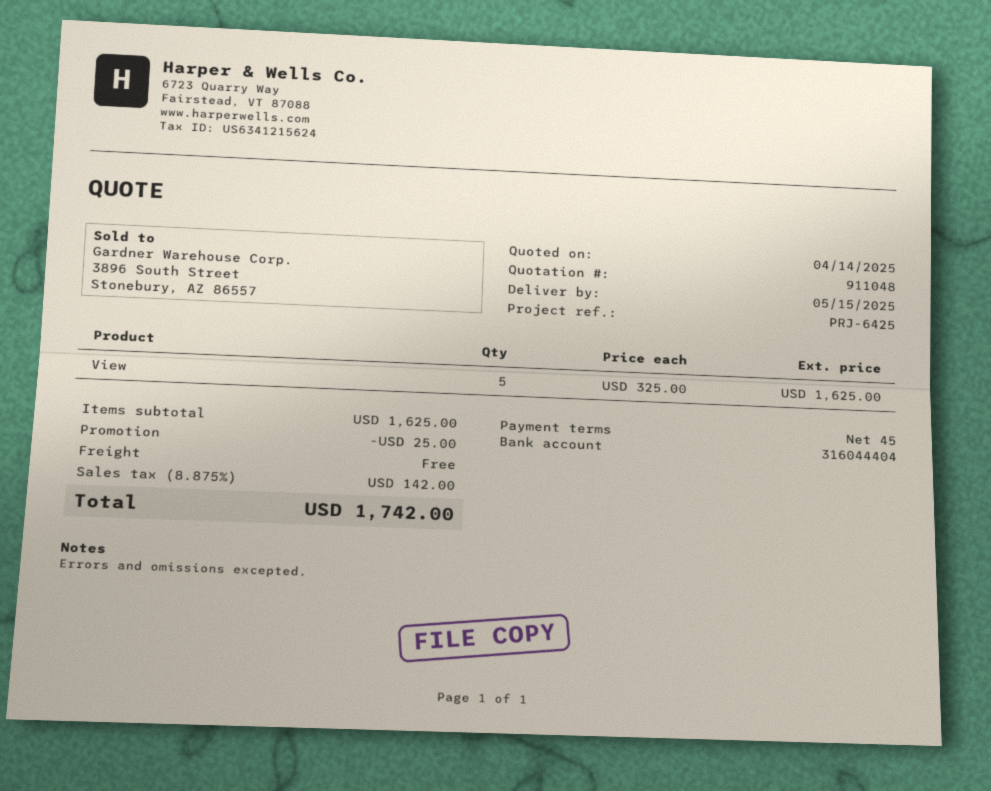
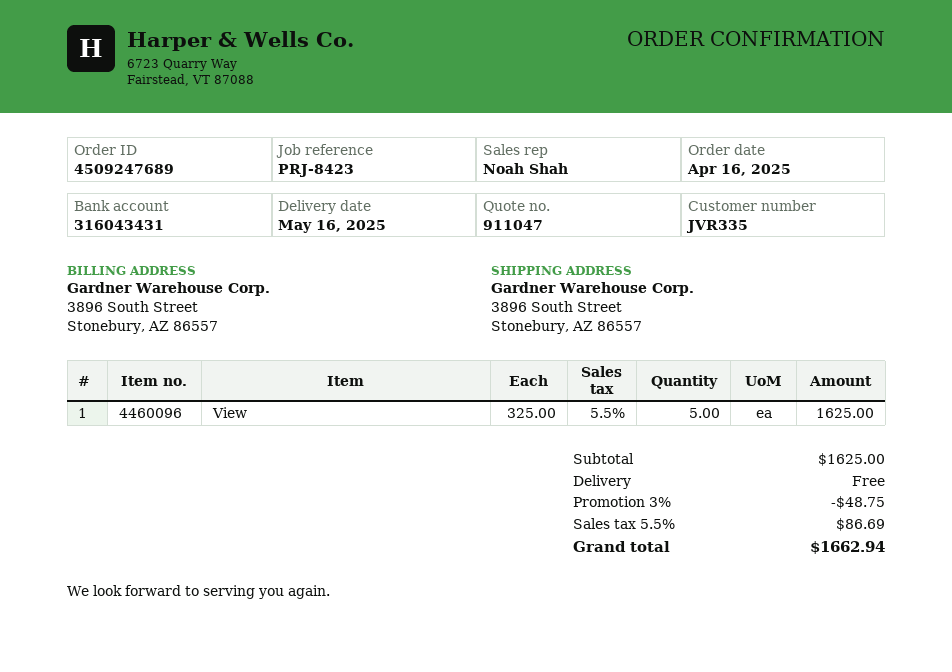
quote number: 911048 -> 911047
delivery date: 2025-05-15 -> 2025-05-16
reference: PRJ-6425 -> PRJ-8423
bank account: 316044404 -> 316043431
discount: 25.00 -> 48.75
tax: 8.875% = 142.00 -> 5.5% = 86.69
total: 1742.00 -> 1662.94

